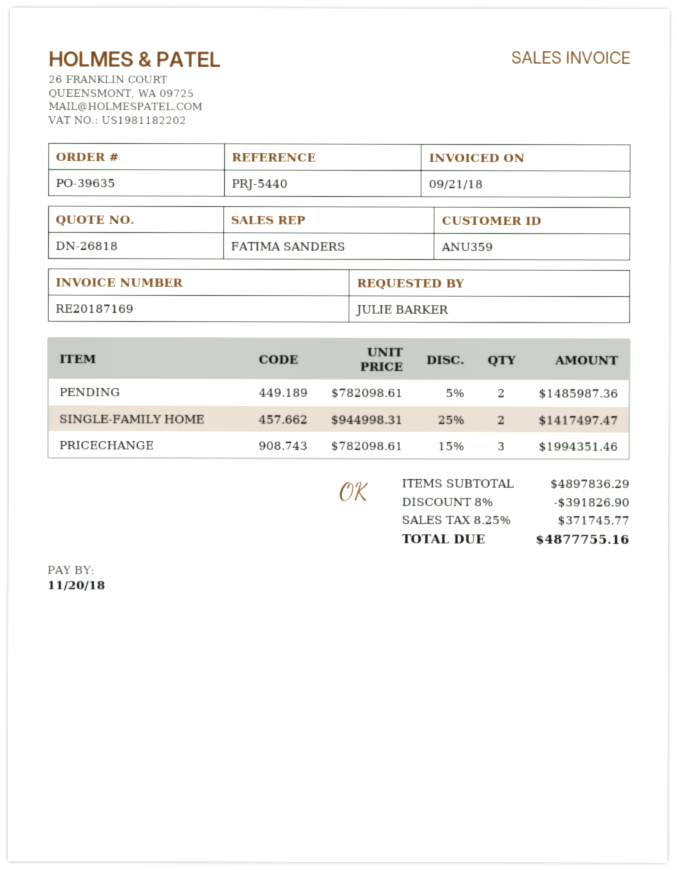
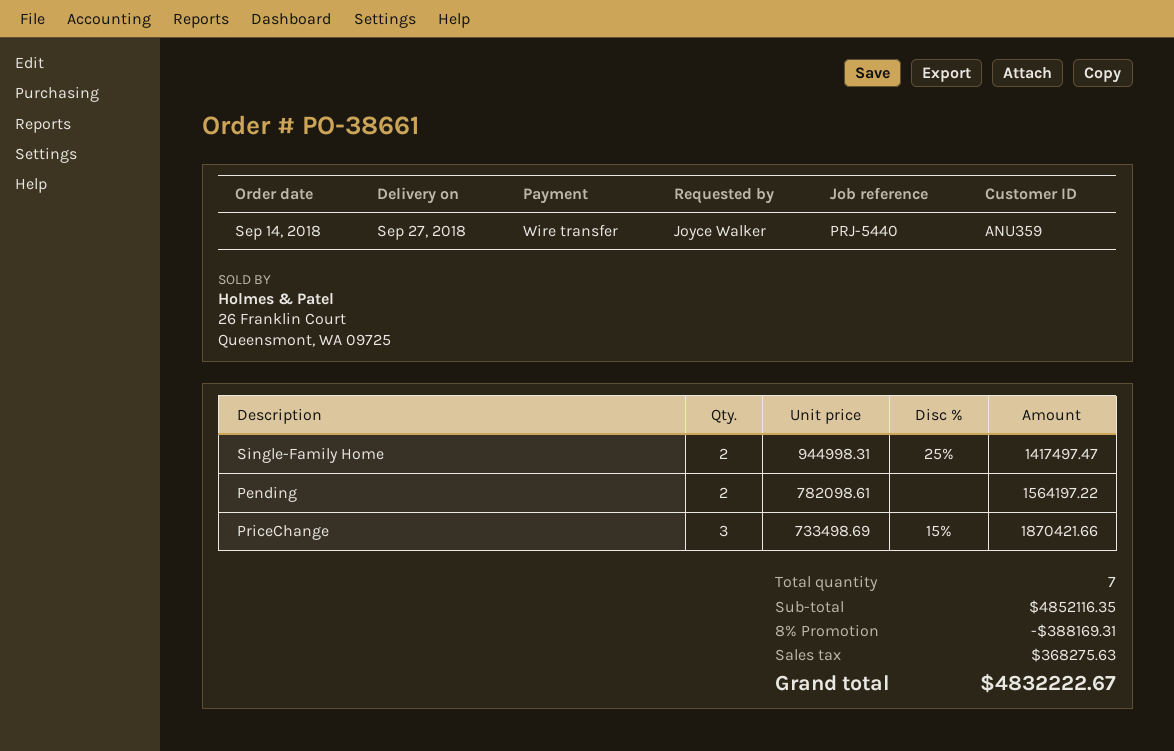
order number: PO-39635 -> PO-38661
ordered by: JULIE BARKER -> Joyce Walker
PENDING: 2 x 782098.61 - 5% = 1485987.36 -> 2 x 782098.61 = 1564197.22
PRICECHANGE: 3 x 782098.61 - 15% = 1994351.46 -> 3 x 733498.69 - 15% = 1870421.66
subtotal: 4897836.29 -> 4852116.35
discount: 8% = 391826.90 -> 8% = 388169.31
tax: 371745.77 -> 368275.63
total: 4877755.16 -> 4832222.67

